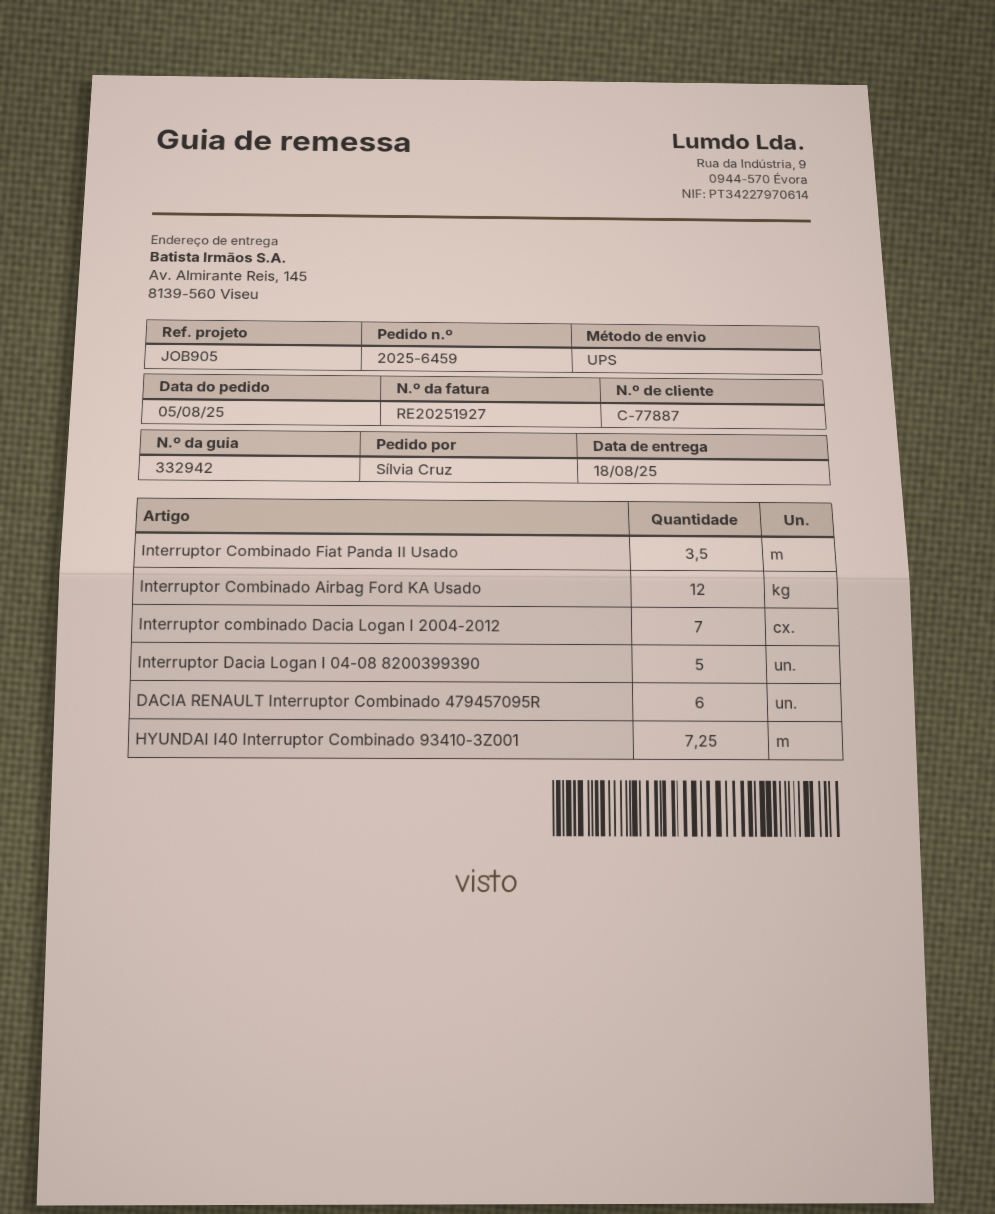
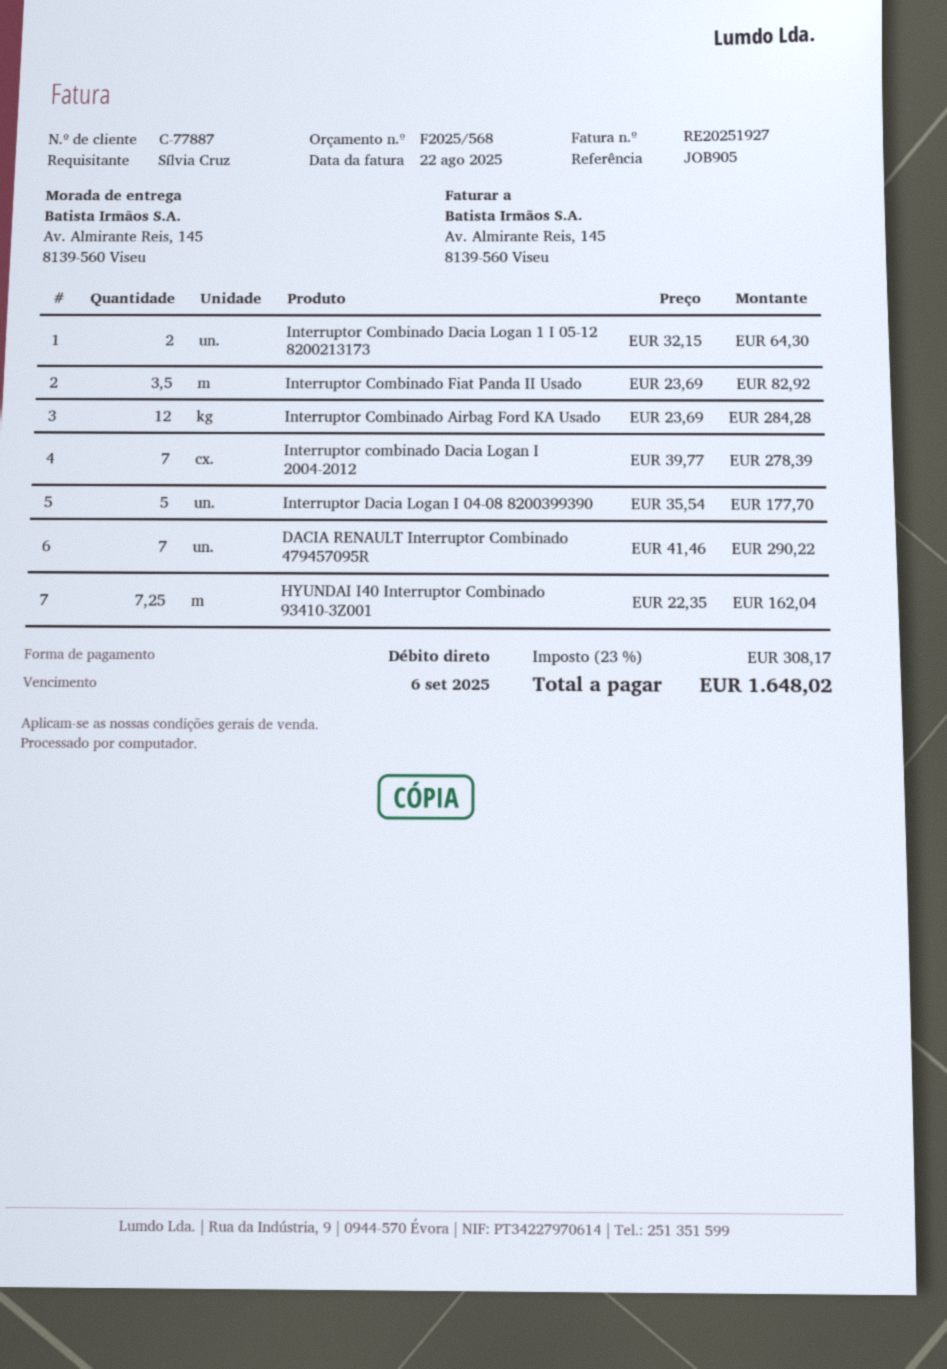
DACIA RENAULT Interruptor Combinado 479457095R: 6 -> 7
Interruptor Combinado Dacia Logan 1 I 05-12 8200213173: none -> 2

